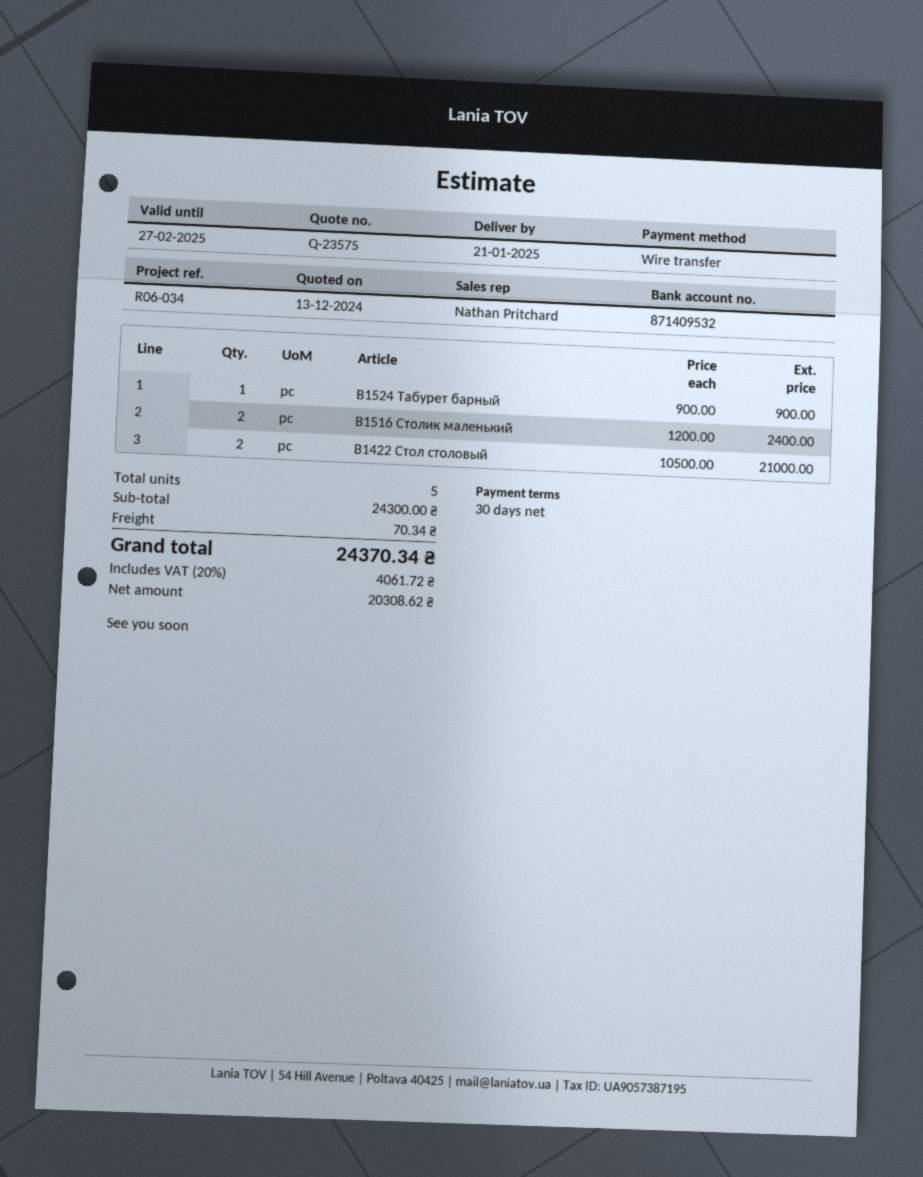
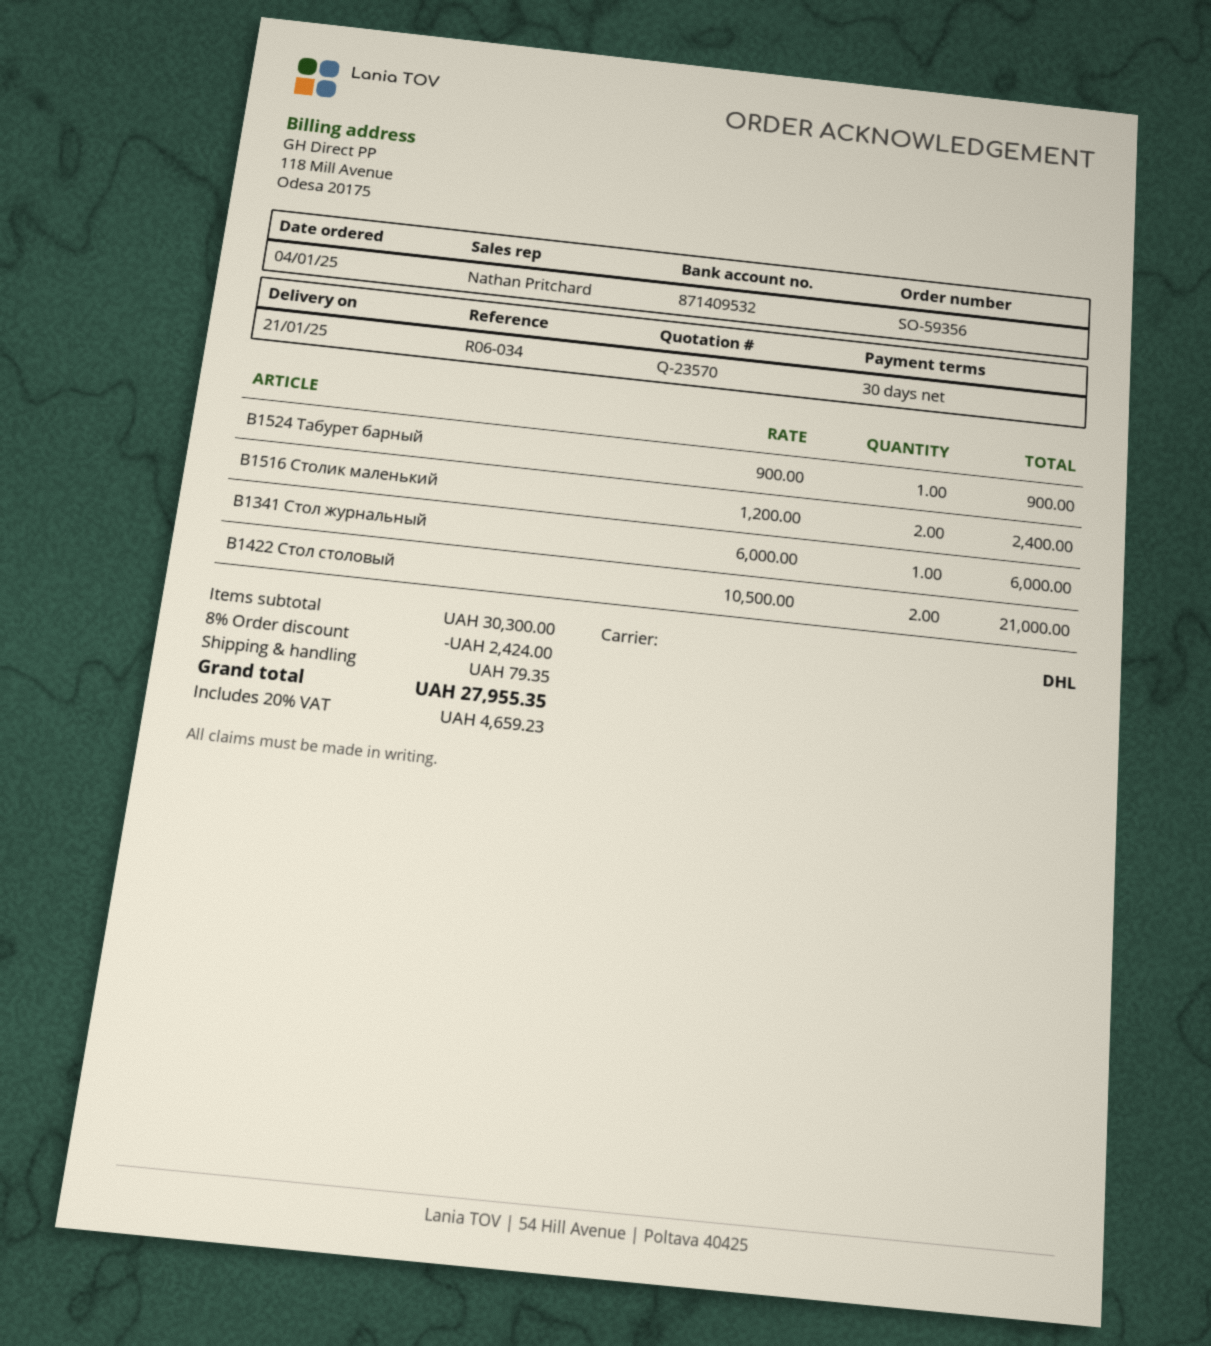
quote number: Q-23575 -> Q-23570
В1341 Стол журнальный: none -> 1 x 6000.00 = 6000.00
subtotal: 24300.00 -> 30300.00
discount: none -> 8% = 2424.00
shipping: 70.34 -> 79.35
tax: 20% = 4061.72 -> 20% = 4659.23
total: 24370.34 -> 27955.35

